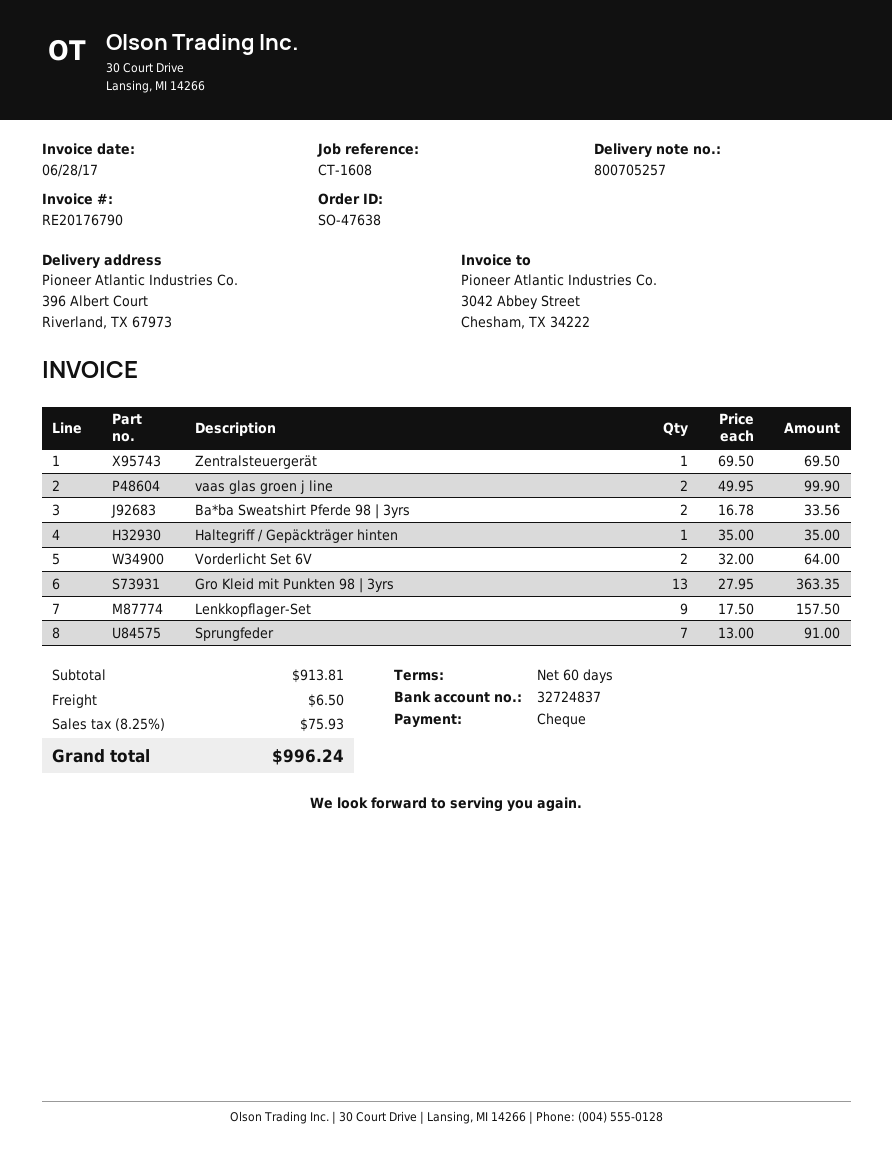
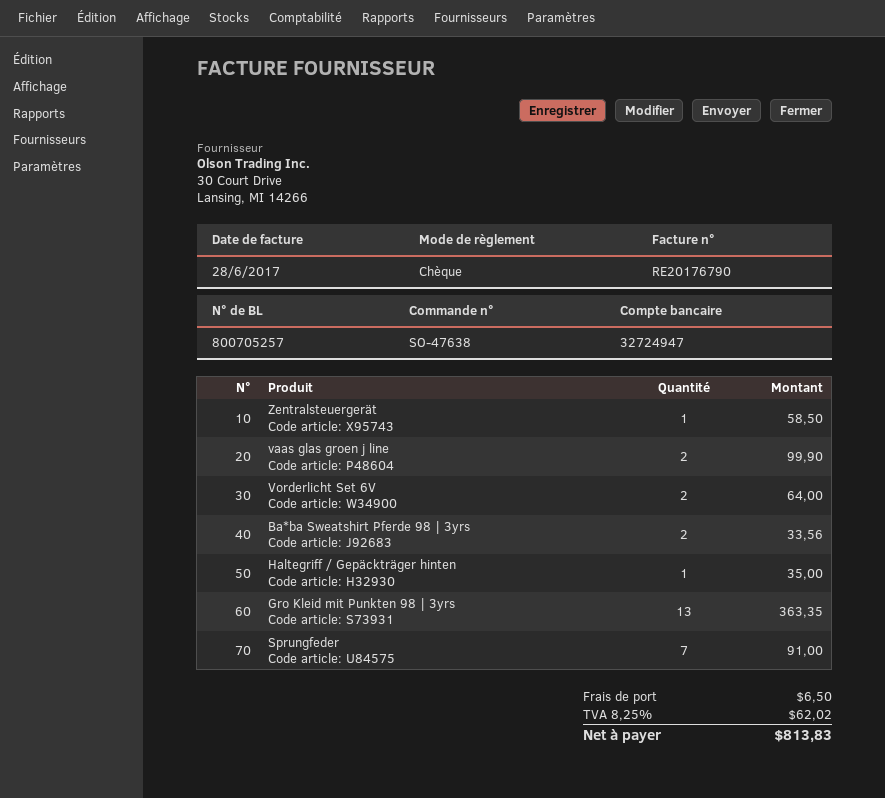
bank account: 32724837 -> 32724947
Zentralsteuergerät: 1 for 69.50 -> 1 for 58.50
Lenkkopflager-Set: 9 for 157.50 -> none
tax: 8.25% = 75.93 -> 8.25% = 62.02
total: 996.24 -> 813.83

